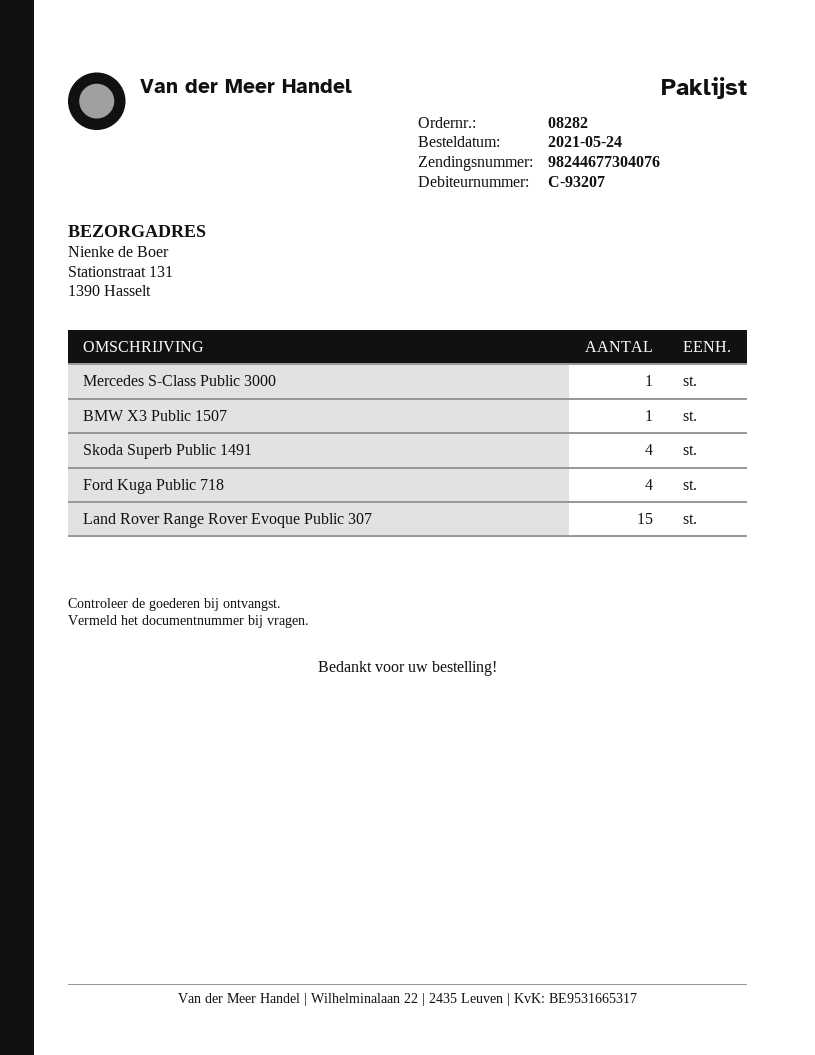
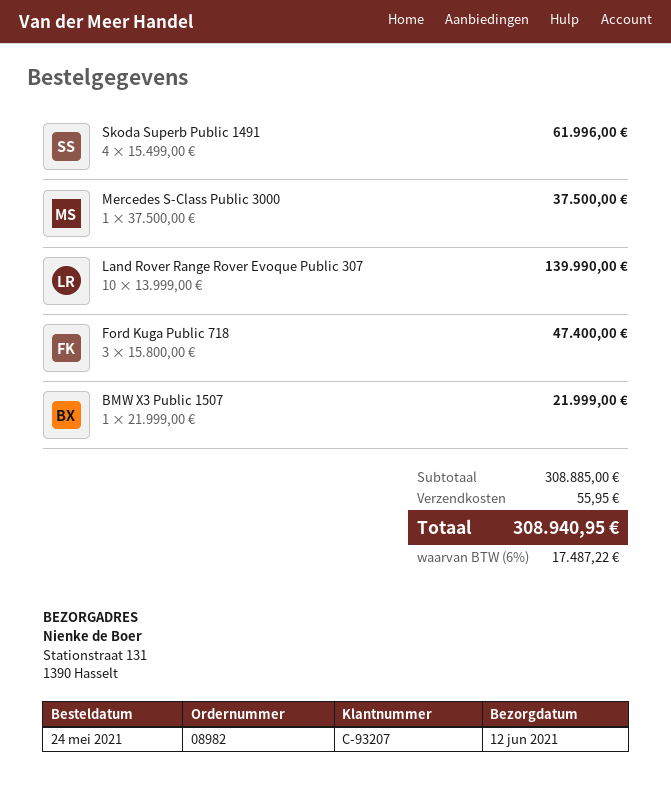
order number: 08282 -> 08982
Ford Kuga Public 718: 4 -> 3
Land Rover Range Rover Evoque Public 307: 15 -> 10

